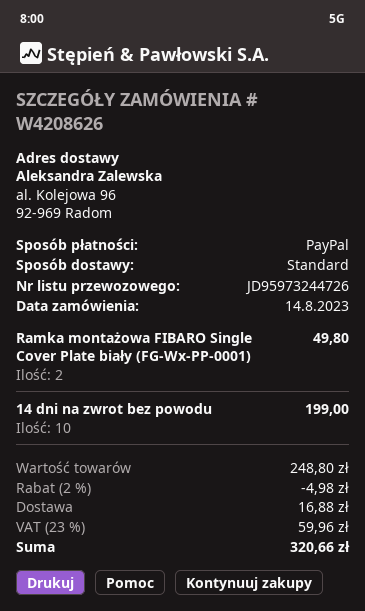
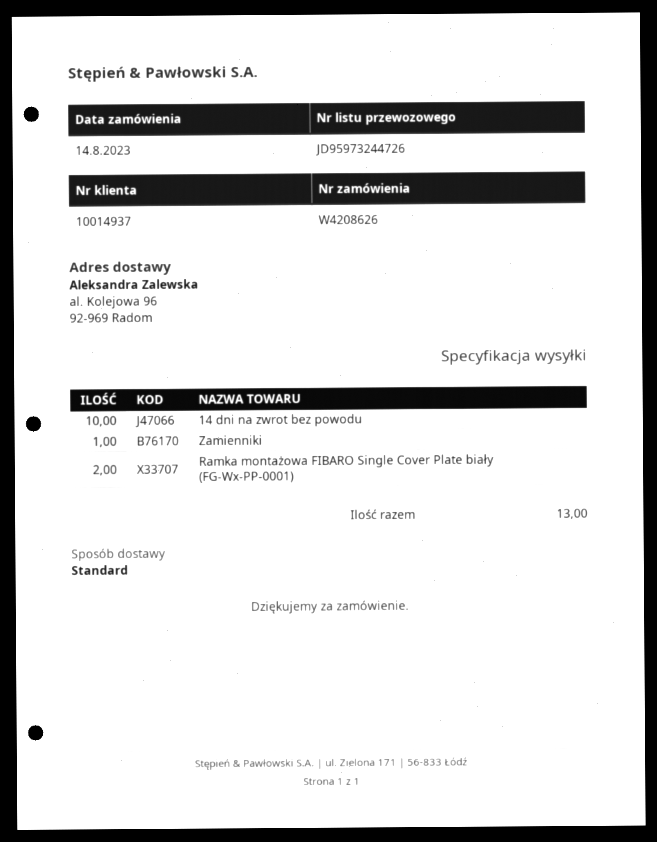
Zamienniki: none -> 1

